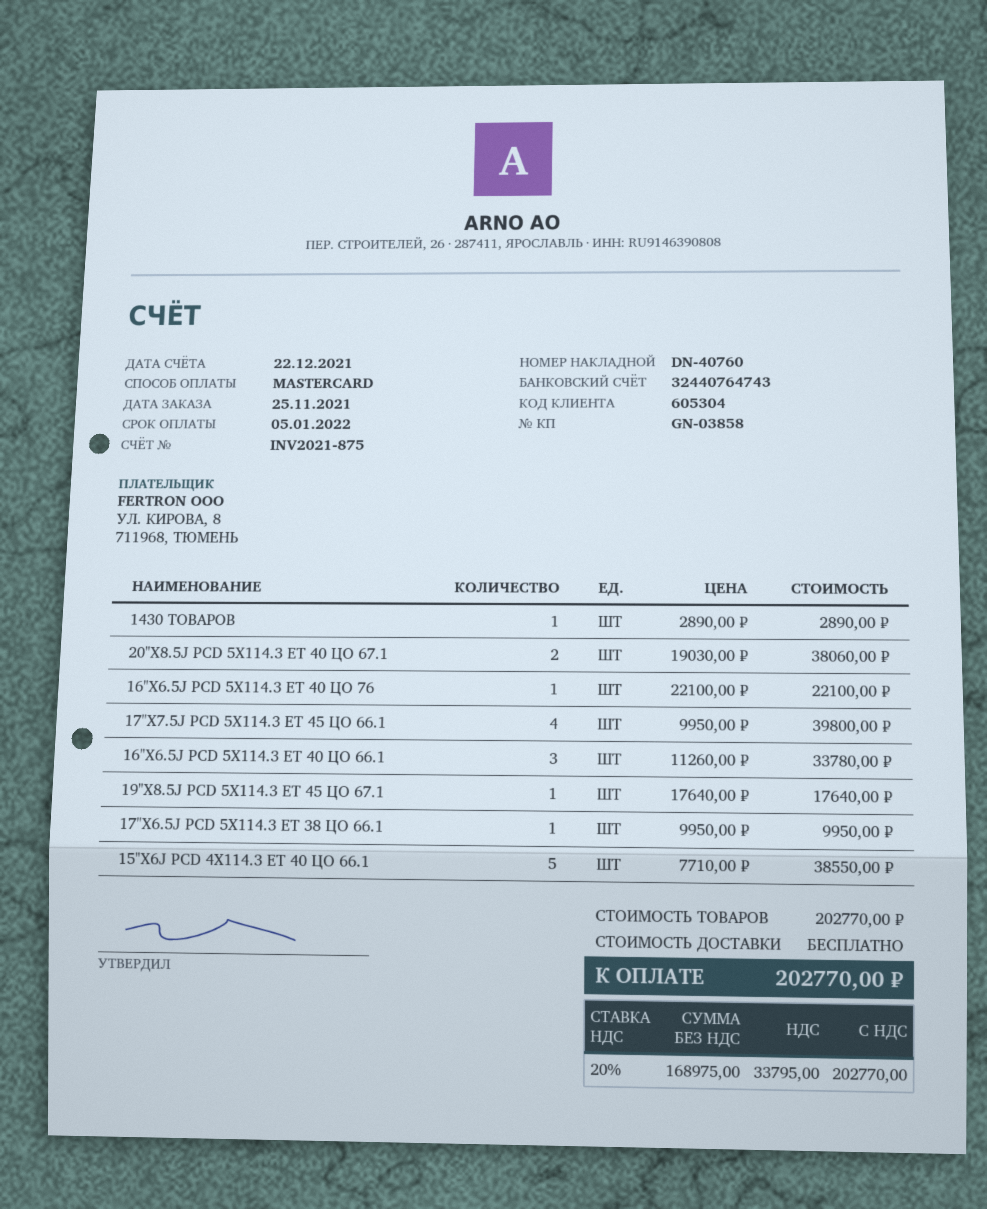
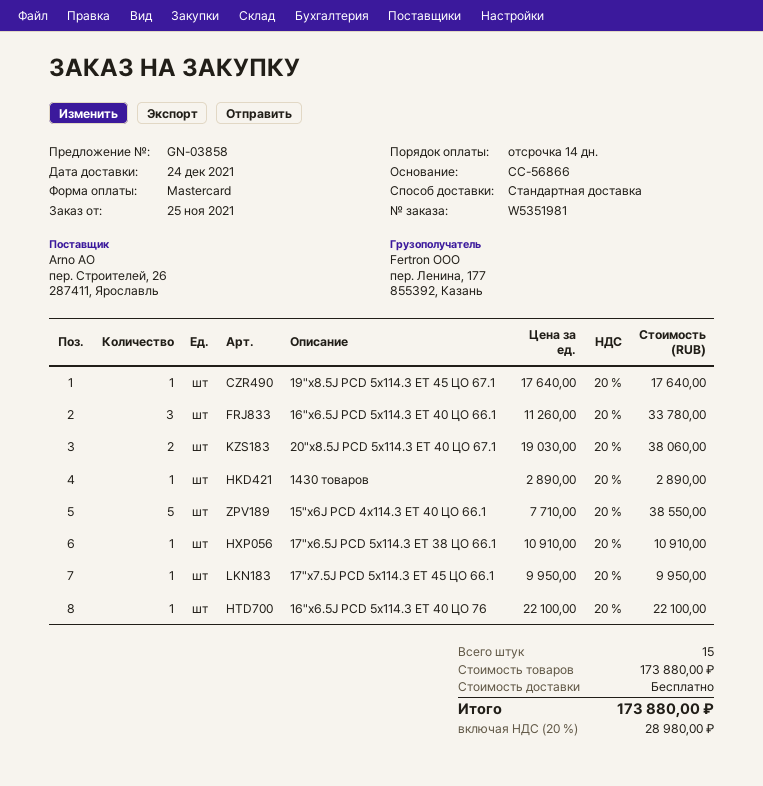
17"X7.5J PCD 5X114.3 ЕТ 45 ЦО 66.1: 4 x 9950.00 = 39800.00 -> 1 x 9950.00 = 9950.00
17"X6.5J PCD 5X114.3 ЕТ 38 ЦО 66.1: 1 x 9950.00 = 9950.00 -> 1 x 10910.00 = 10910.00
subtotal: 202770.00 -> 173880.00
tax: 20% = 33795.00 -> 20% = 28980.00
total: 202770.00 -> 173880.00

